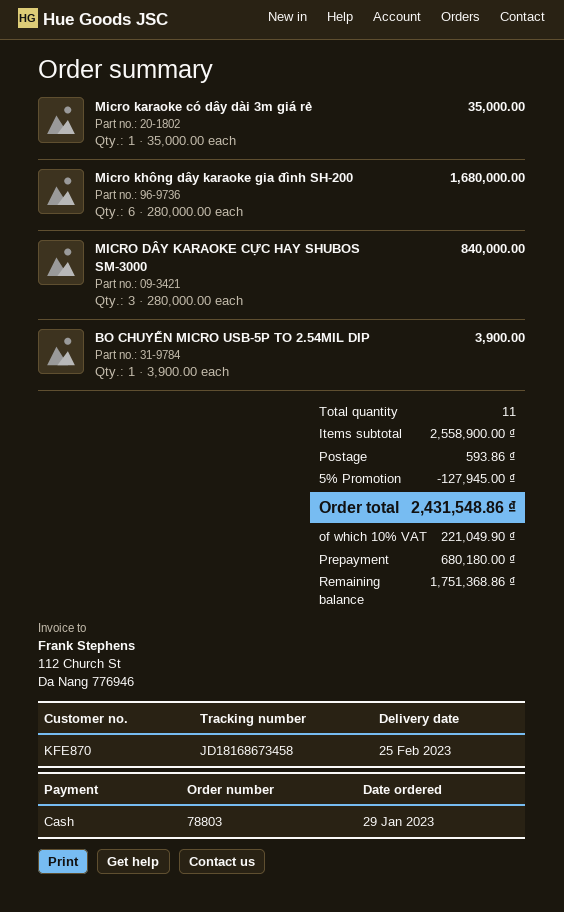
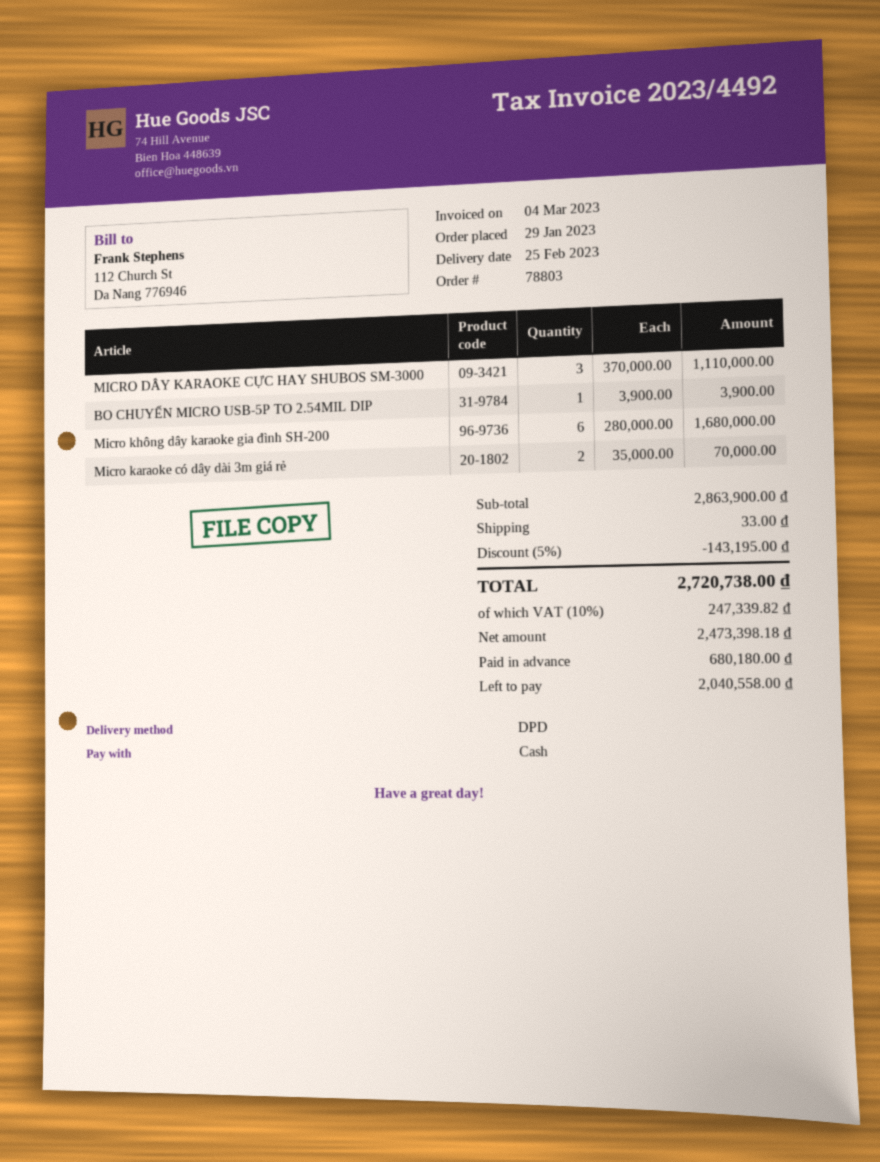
Micro karaoke có dây dài 3m giá rẻ: 1 x 35000.00 = 35000.00 -> 2 x 35000.00 = 70000.00
MICRO DÂY KARAOKE CỰC HAY SHUBOS SM-3000: 3 x 280000.00 = 840000.00 -> 3 x 370000.00 = 1110000.00
subtotal: 2558900.00 -> 2863900.00
discount: 5% = 127945.00 -> 5% = 143195.00
shipping: 593.86 -> 33.00
tax: 10% = 221049.90 -> 10% = 247339.82
total: 2431548.86 -> 2720738.00
balance: 1751368.86 -> 2040558.00

